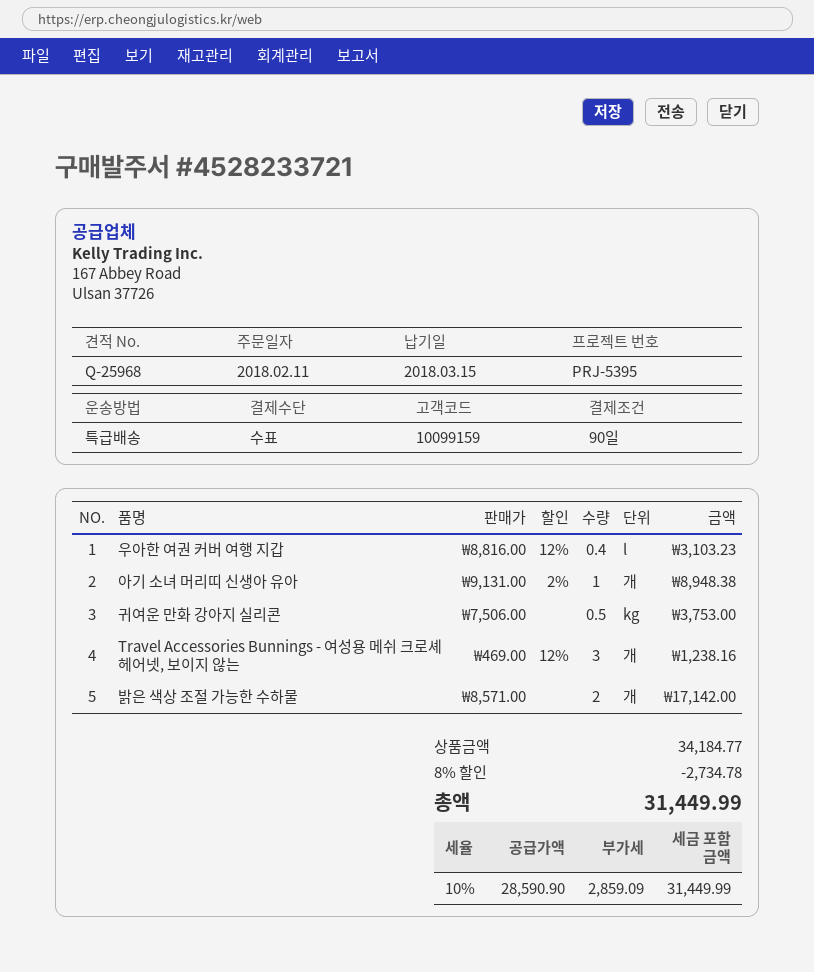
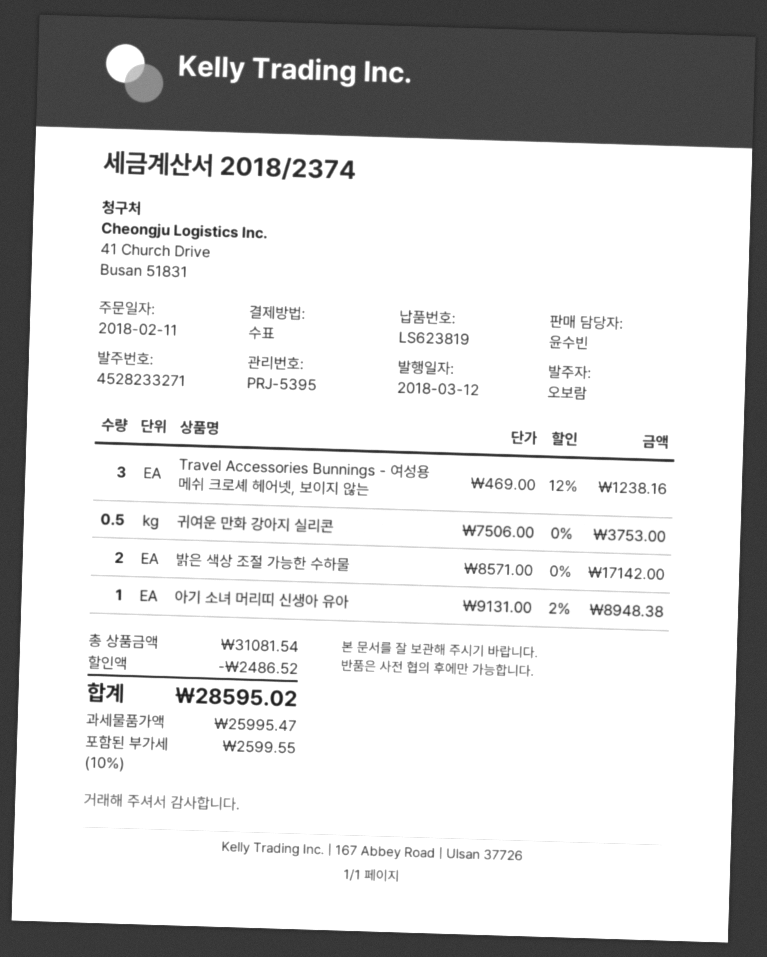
order number: 4528233721 -> 4528233271
우아한 여권 커버 여행 지갑: 0.4 x 8816.00 - 12% = 3103.23 -> none
subtotal: 34184.77 -> 31081.54
discount: 2734.78 -> 2486.52
net: 28590.90 -> 25995.47
tax: 10% = 2859.09 -> 10% = 2599.55
total: 31449.99 -> 28595.02

